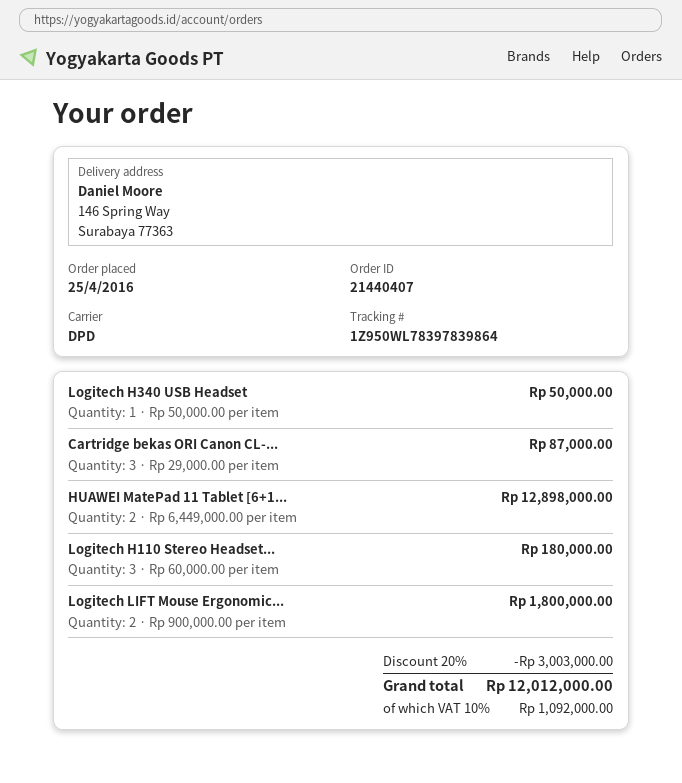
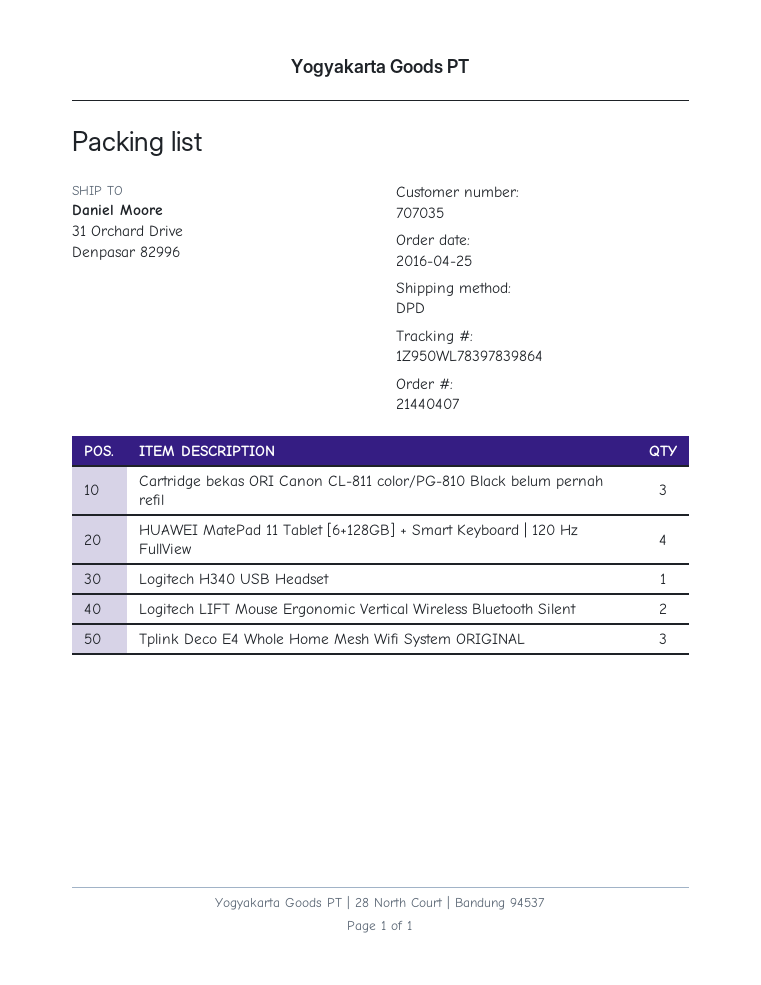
ship to: 146 Spring Way, Surabaya 77363 -> 31 Orchard Drive, Denpasar 82996
HUAWEI MatePad 11 Tablet [6+1...: 2 -> 4
Logitech H110 Stereo Headset...: 3 -> none
Tplink Deco E4 Whole Home Mesh Wifi System ORIGINAL: none -> 3

